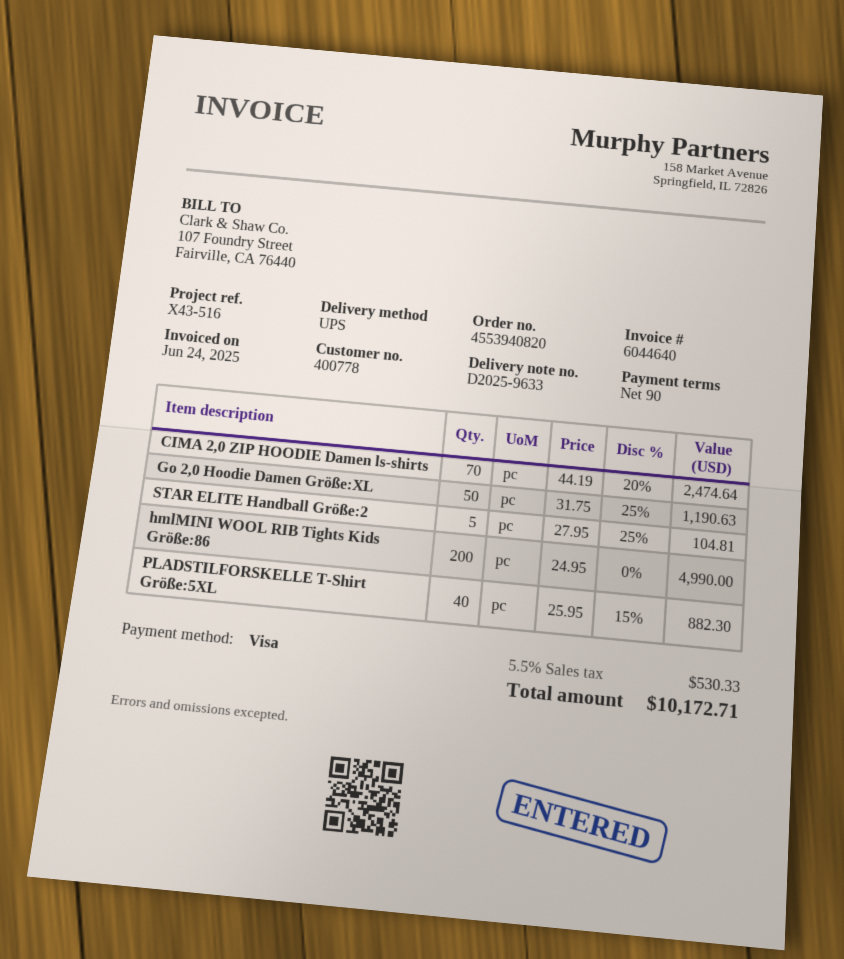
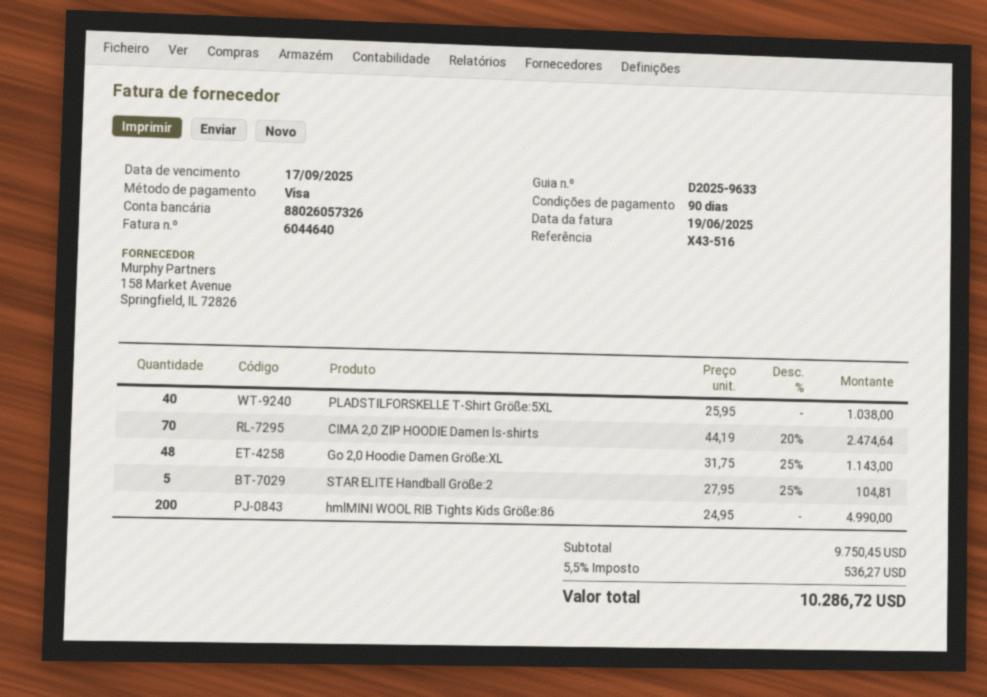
invoice date: 2025-06-24 -> 2025-06-19
Go 2,0 Hoodie Damen Größe:XL: 50 x 31.75 - 25% = 1190.63 -> 48 x 31.75 - 25% = 1143.00
PLADSTILFORSKELLE T-Shirt Größe:5XL: 40 x 25.95 - 15% = 882.30 -> 40 x 25.95 = 1038.00
tax: 5.5% = 530.33 -> 5.5% = 536.27
total: 10172.71 -> 10286.72

